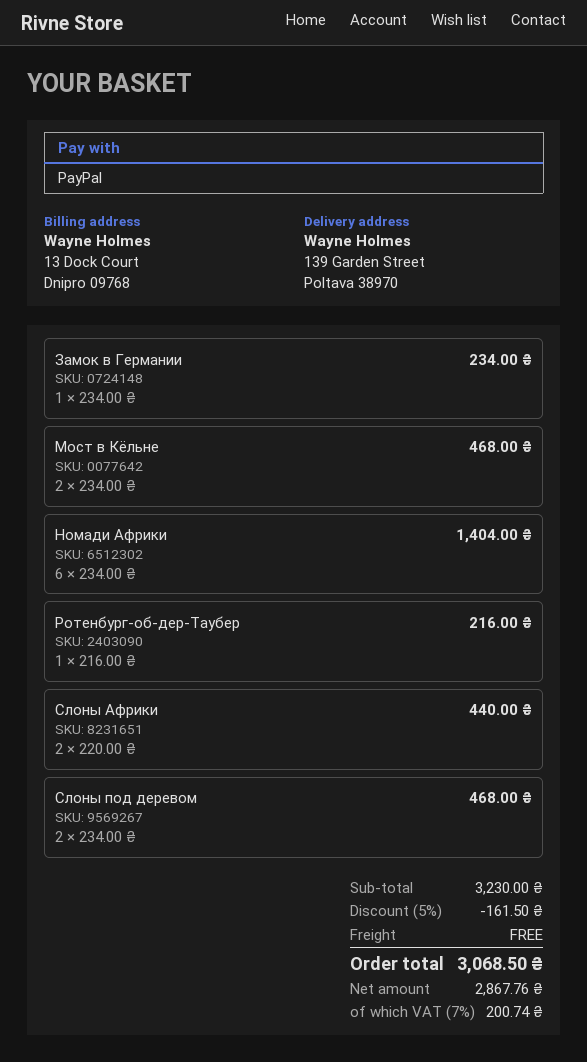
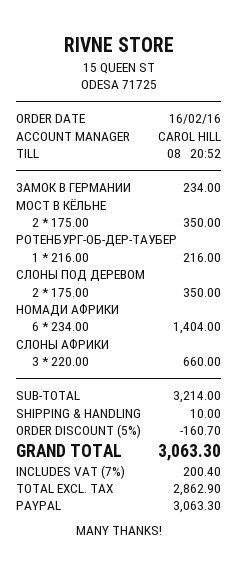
Мост в Кёльне: 2 x 234.00 = 468.00 -> 2 x 175.00 = 350.00
Слоны Африки: 2 x 220.00 = 440.00 -> 3 x 220.00 = 660.00
Слоны под деревом: 2 x 234.00 = 468.00 -> 2 x 175.00 = 350.00
subtotal: 3230.00 -> 3214.00
discount: 5% = 161.50 -> 5% = 160.70
shipping: 0.00 -> 10.00
net: 2867.76 -> 2862.90
tax: 7% = 200.74 -> 7% = 200.40
total: 3068.50 -> 3063.30

